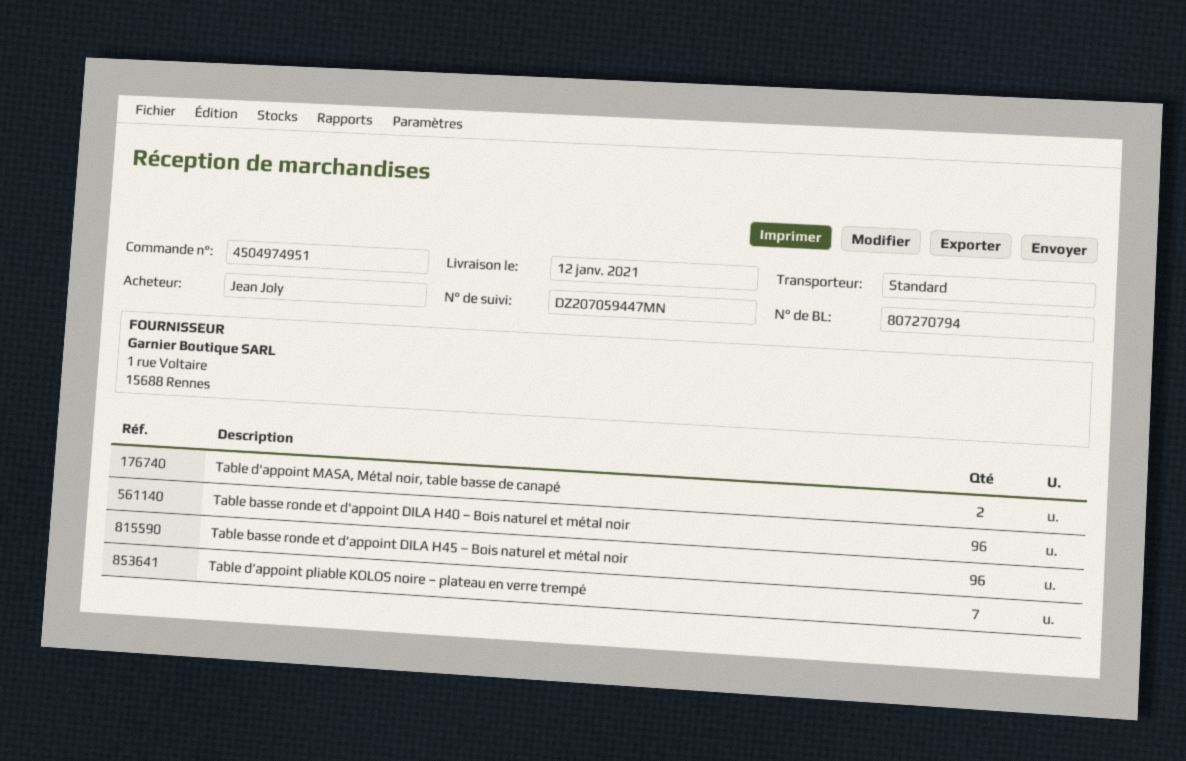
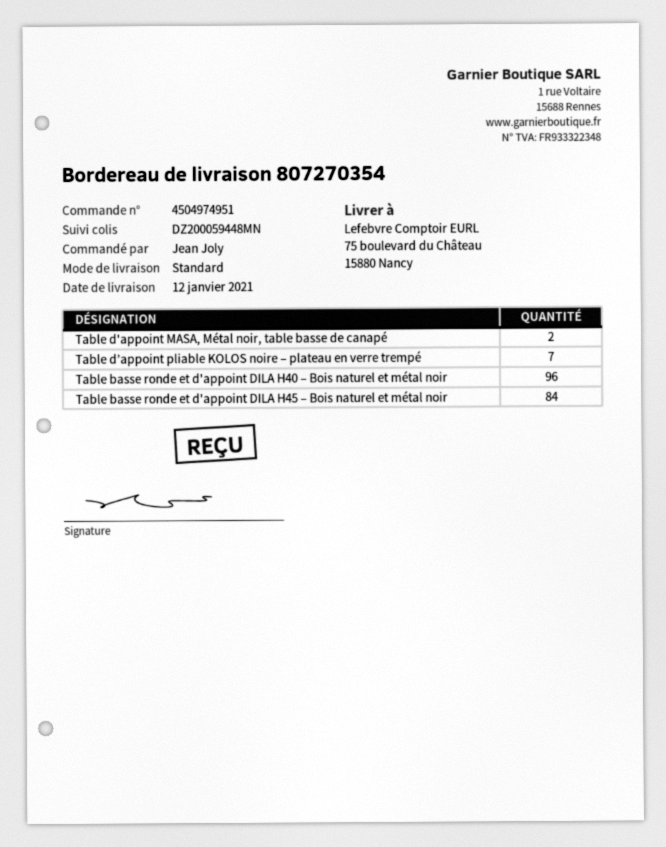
delivery note number: 807270794 -> 807270354
tracking number: DZ207059447MN -> DZ200059448MN
Table basse ronde et d'appoint DILA H45 – Bois naturel et métal noir: 96 -> 84

